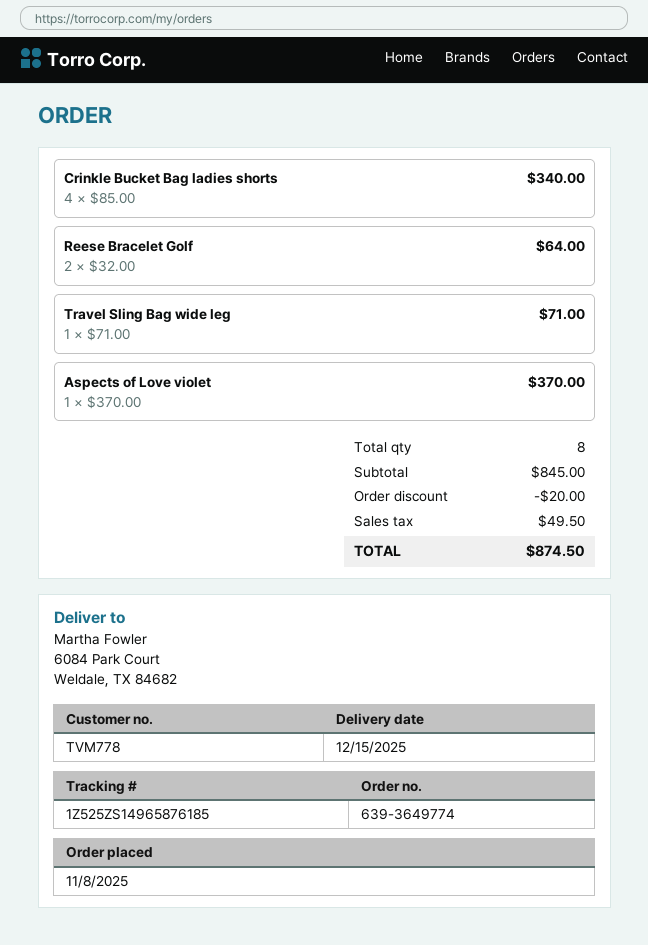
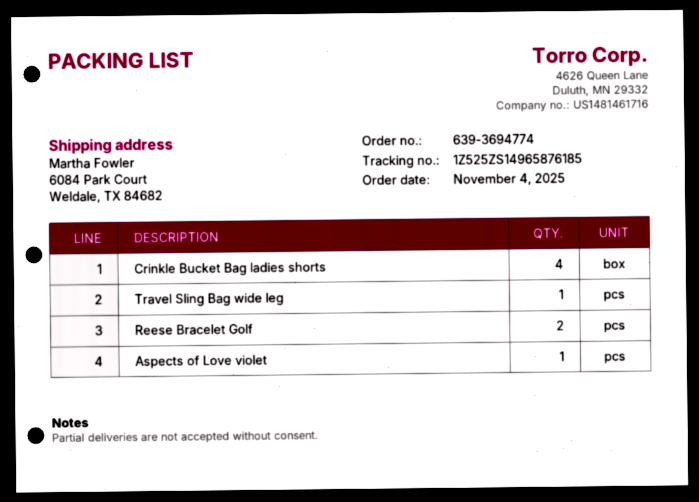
order number: 639-3649774 -> 639-3694774
order date: 2025-11-08 -> 2025-11-04

